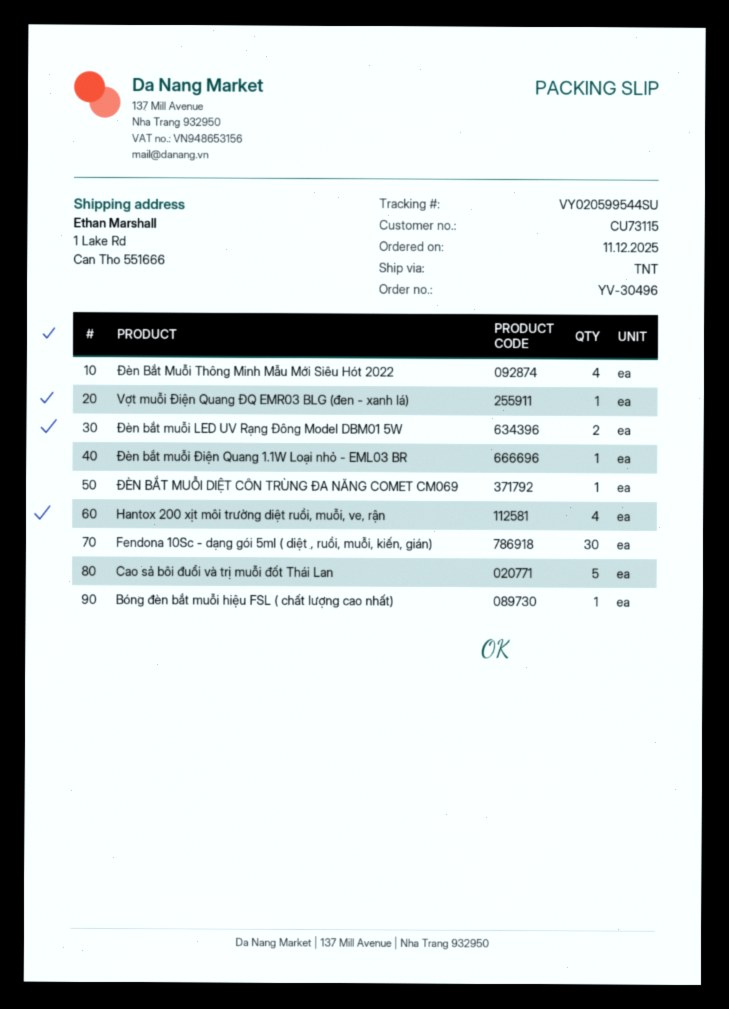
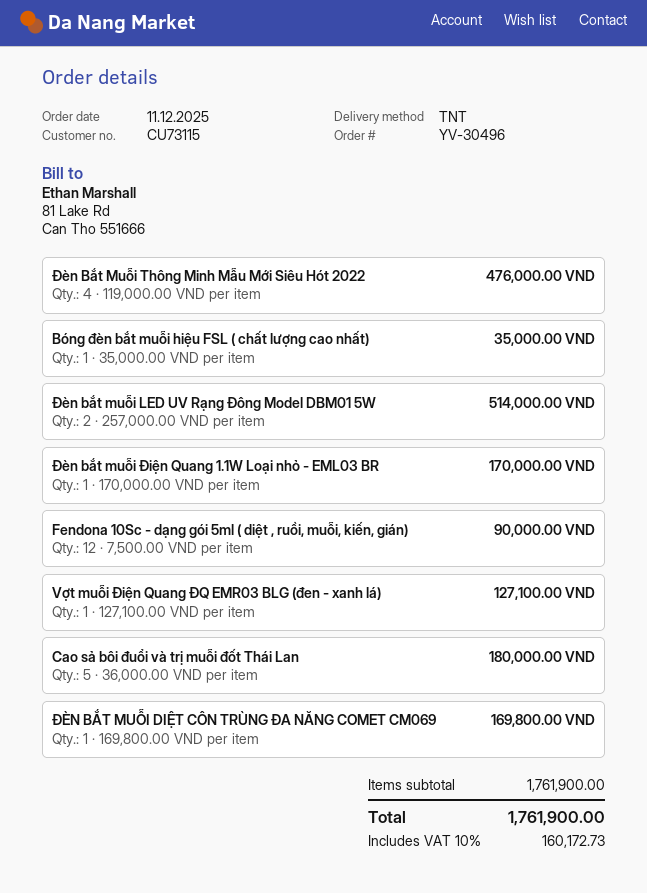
Hantox 200 xịt môi trường diệt ruồi, muỗi, ve, rận: 4 -> none
Fendona 10Sc - dạng gói 5ml ( diệt , ruồi, muỗi, kiến, gián): 30 -> 12

